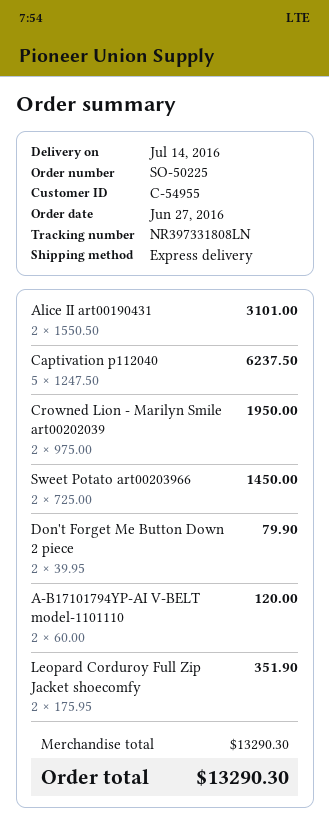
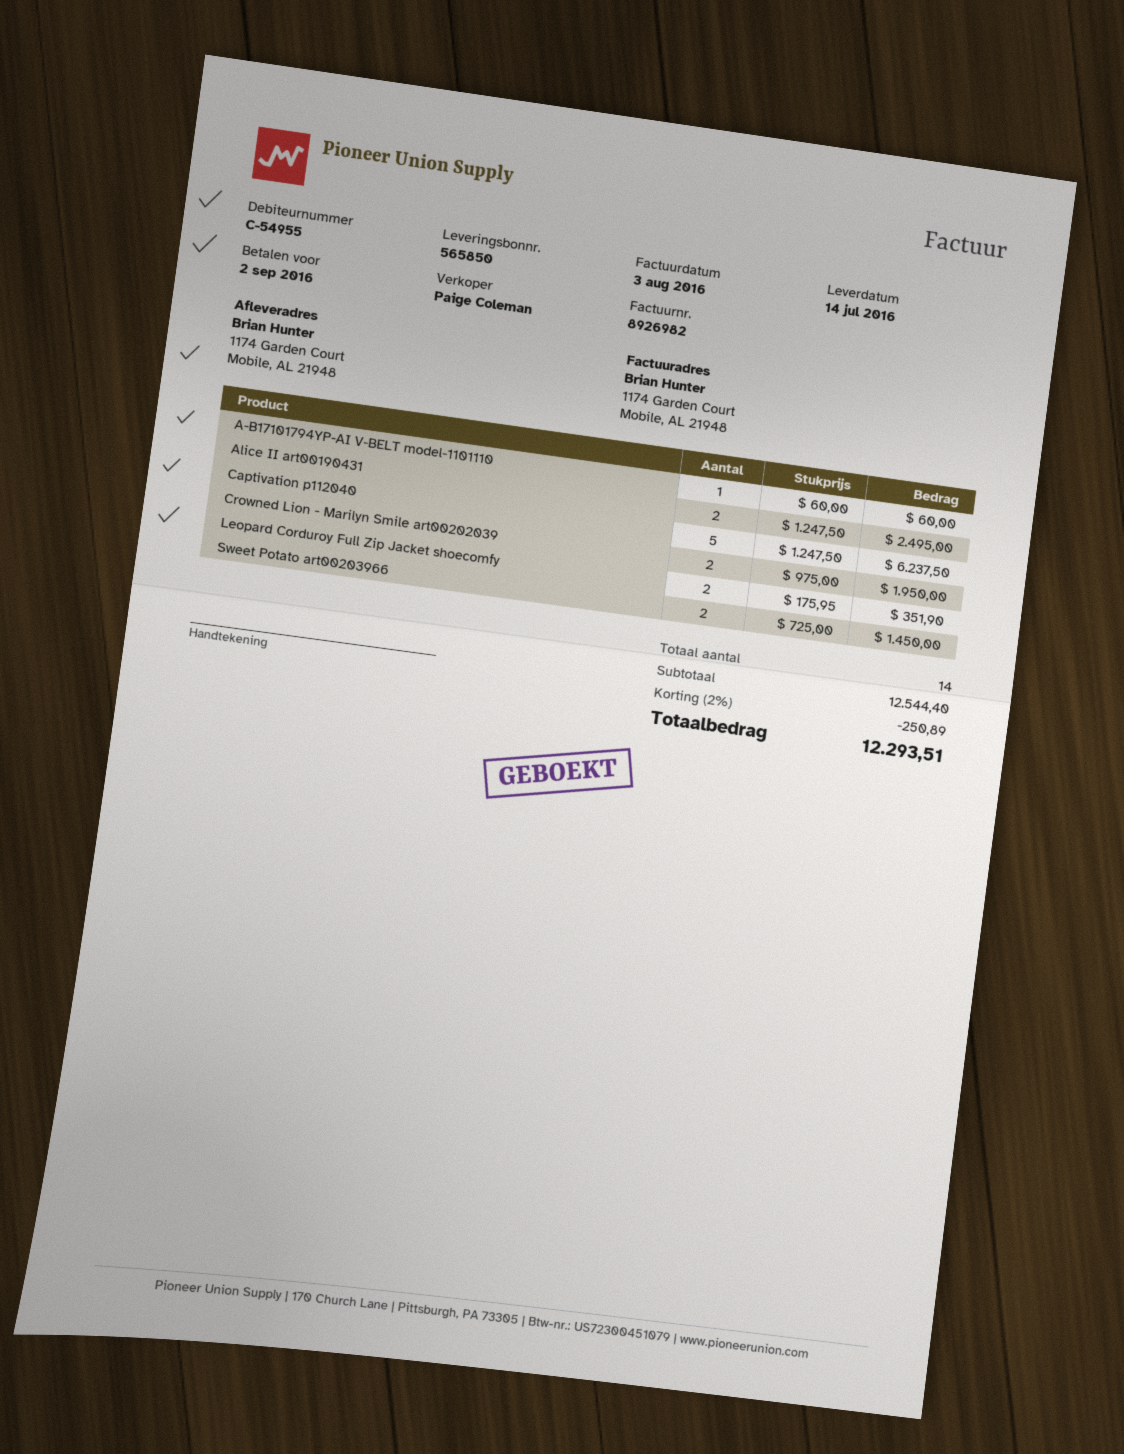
Alice II art00190431: 2 x 1550.50 = 3101.00 -> 2 x 1247.50 = 2495.00
Don't Forget Me Button Down 2 piece: 2 x 39.95 = 79.90 -> none
A-B17101794YP-AI V-BELT model-1101110: 2 x 60.00 = 120.00 -> 1 x 60.00 = 60.00
subtotal: 13290.30 -> 12544.40
discount: none -> 2% = 250.89
total: 13290.30 -> 12293.51

